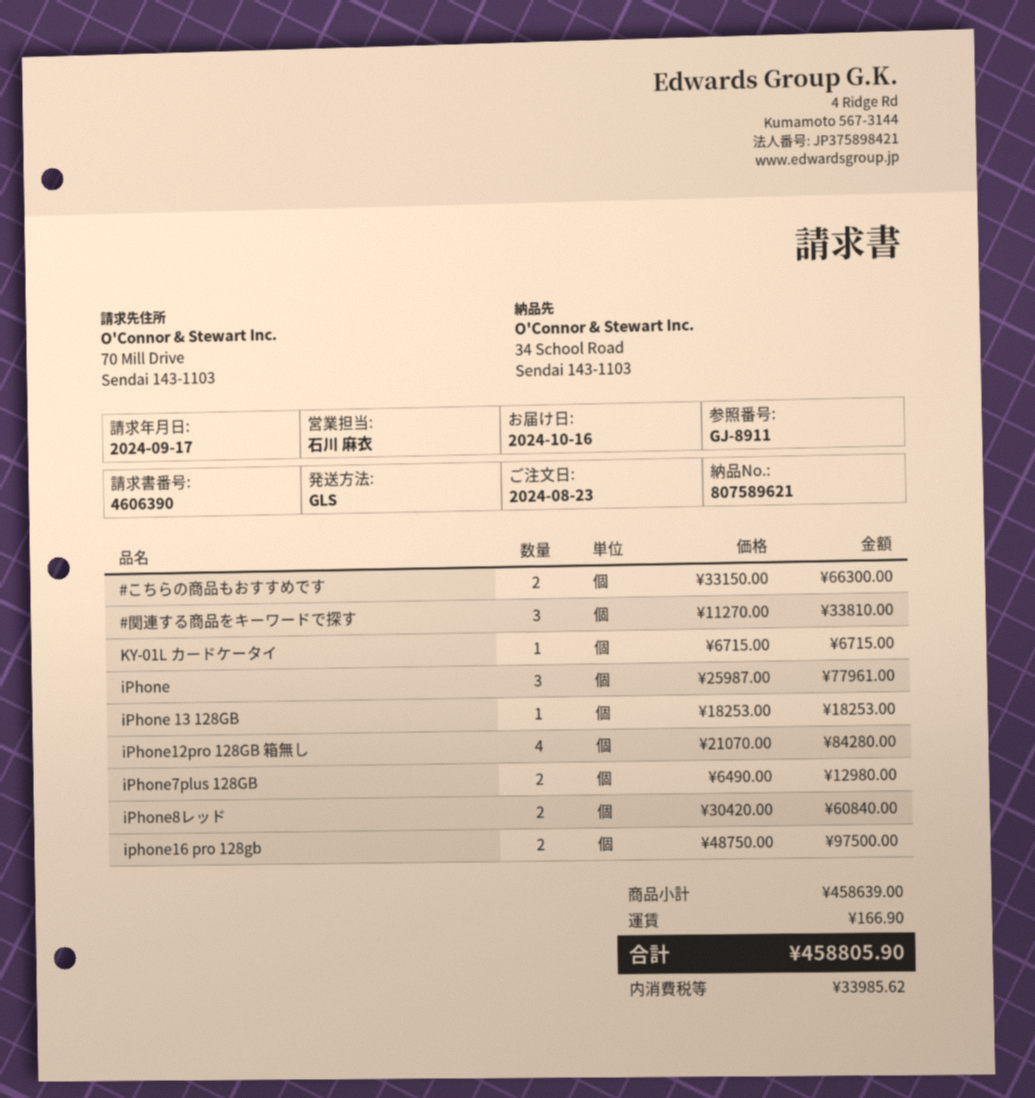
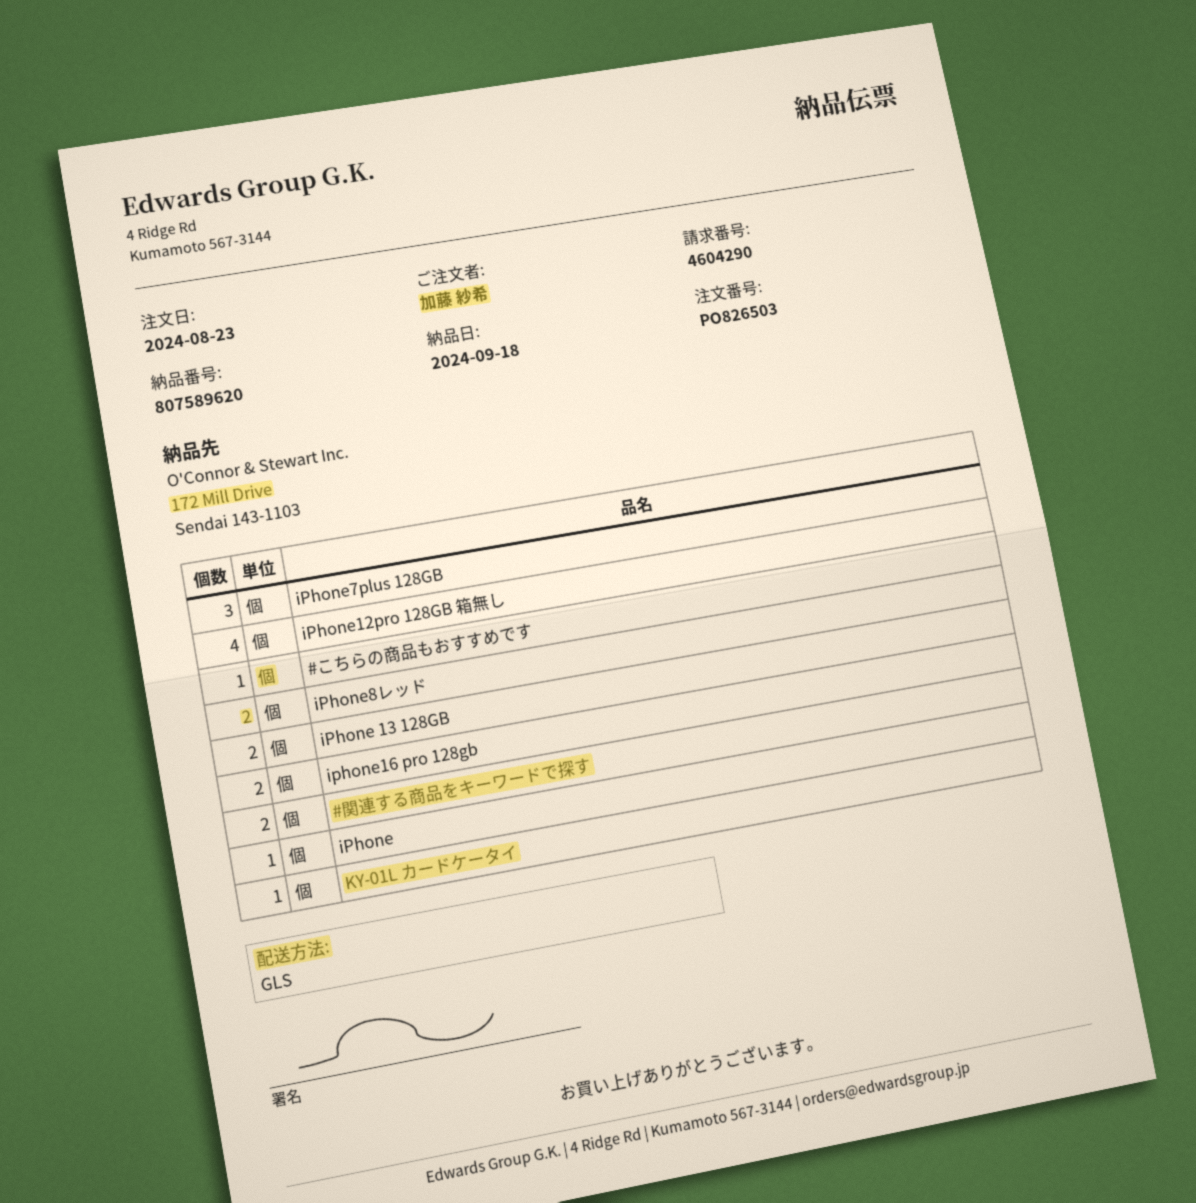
delivery note number: 807589621 -> 807589620
delivery date: 2024-10-16 -> 2024-09-18
invoice number: 4606390 -> 4604290
ship to: 34 School Road, Sendai 143-1103 -> 172 Mill Drive, Sendai 143-1103
#こちらの商品もおすすめです: 2 -> 1
#関連する商品をキーワードで探す: 3 -> 2
iPhone: 3 -> 1
iPhone 13 128GB: 1 -> 2
iPhone7plus 128GB: 2 -> 3

